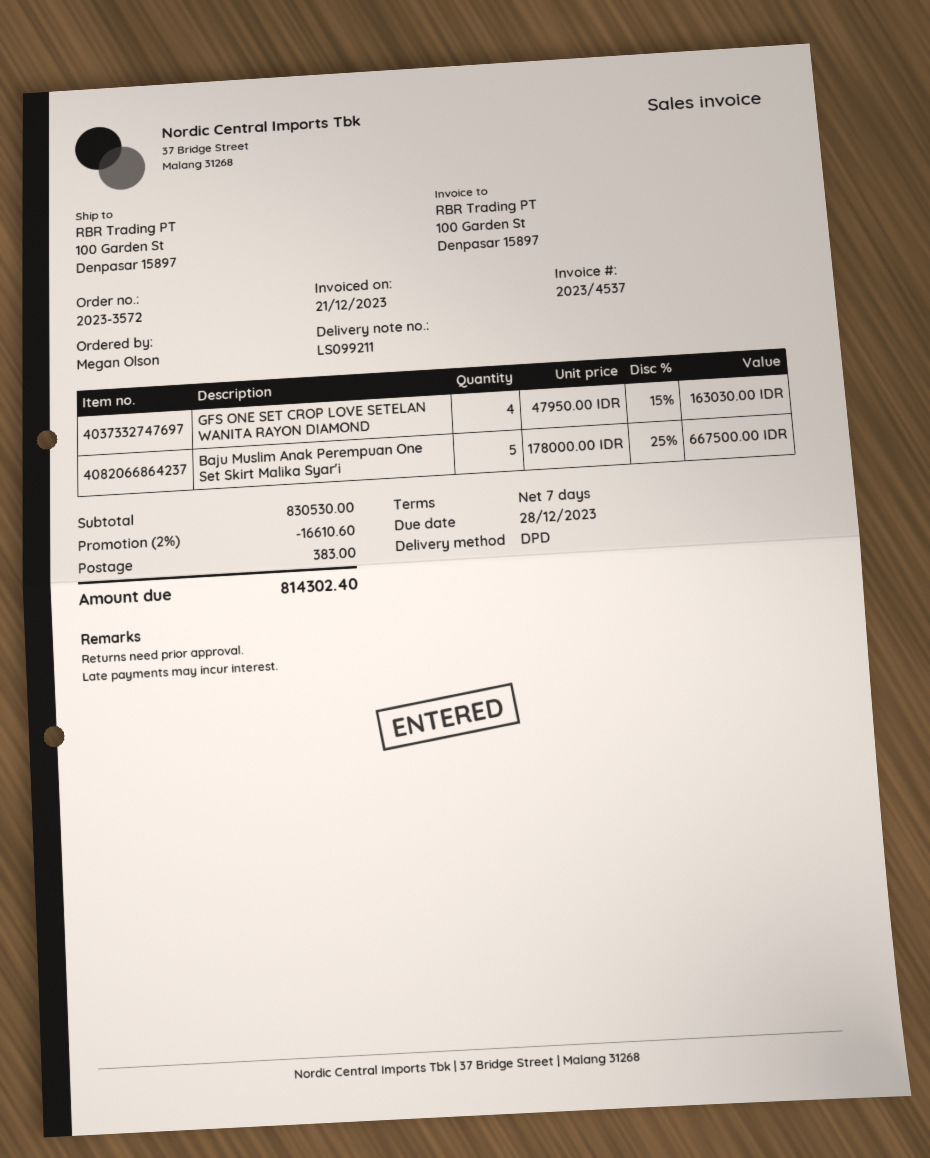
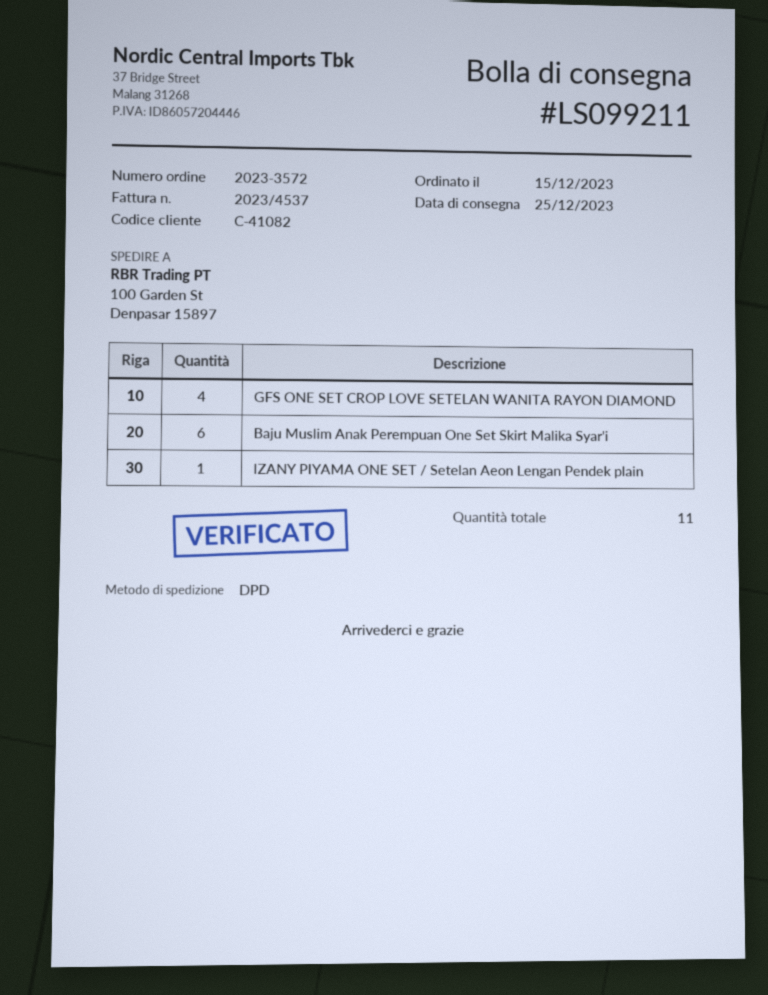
Baju Muslim Anak Perempuan One Set Skirt Malika Syar'i: 5 -> 6
IZANY PIYAMA ONE SET / Setelan Aeon Lengan Pendek plain: none -> 1

